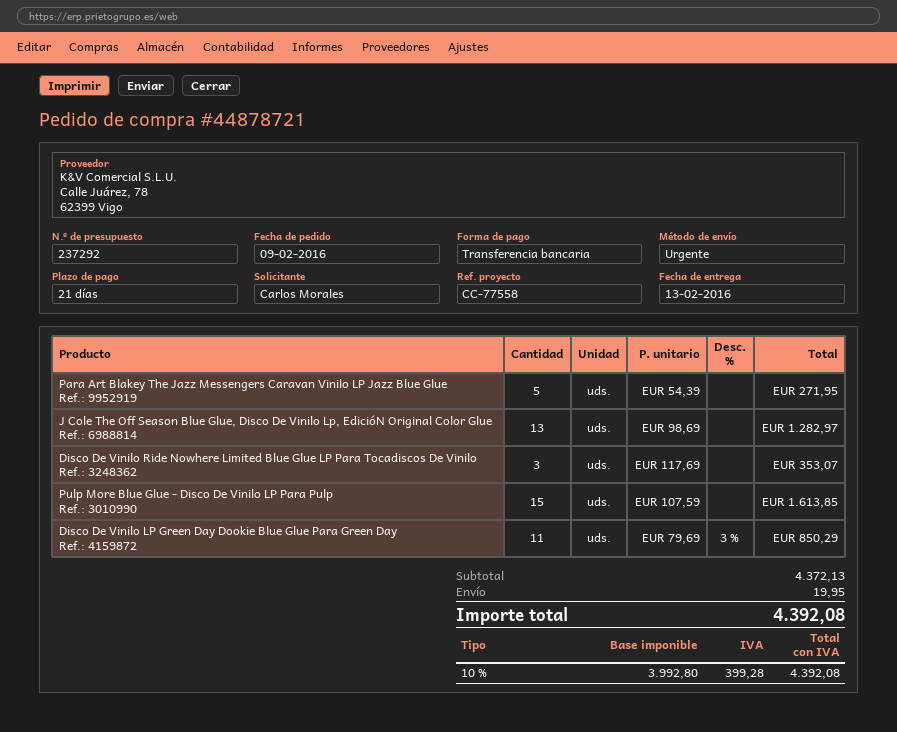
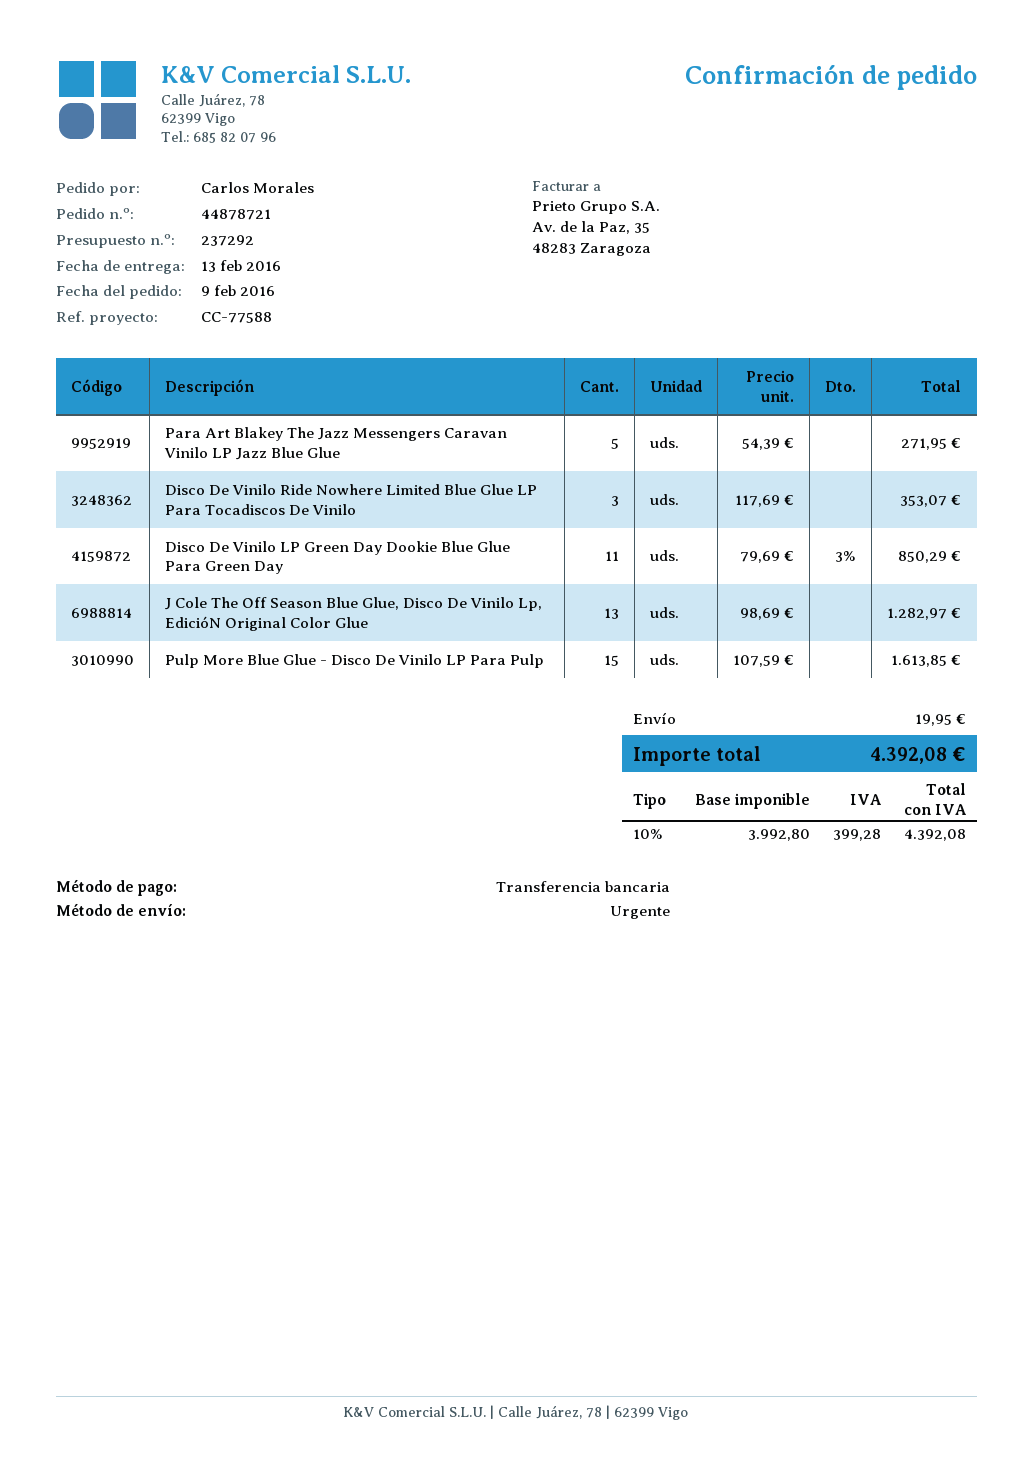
reference: CC-77558 -> CC-77588

